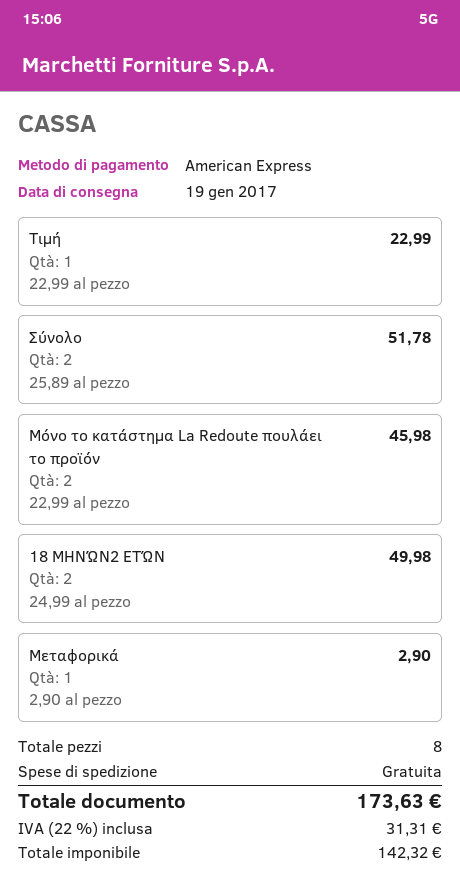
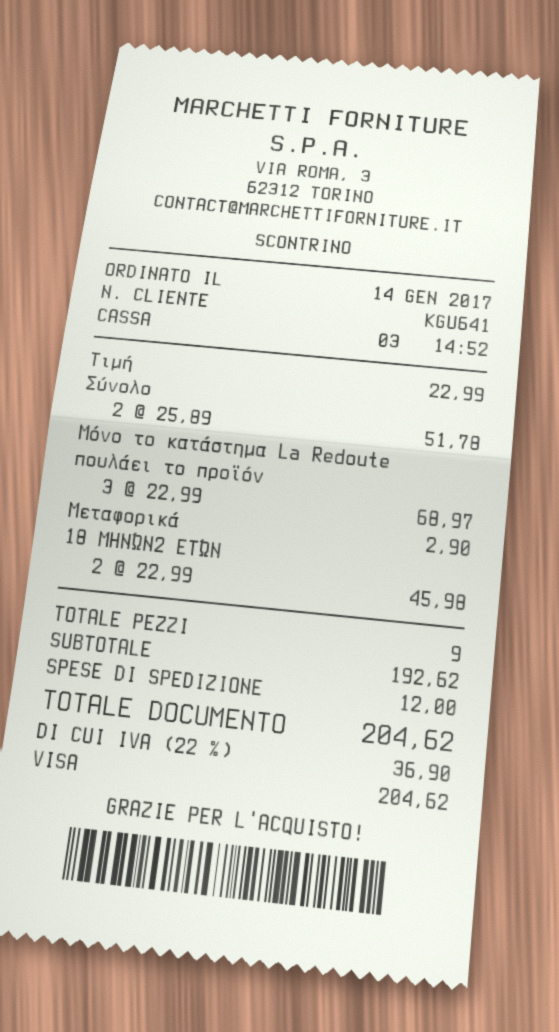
payment method: American Express -> Visa
Μόνο το κατάστημα La Redoute πουλάει το προϊόν: 2 x 22.99 = 45.98 -> 3 x 22.99 = 68.97
18 ΜΗΝΏΝ2 ΕΤΏΝ: 2 x 24.99 = 49.98 -> 2 x 22.99 = 45.98
total quantity: 8 -> 9
shipping: 0.00 -> 12.00
tax: 22% = 31.31 -> 22% = 36.90
total: 173.63 -> 204.62

